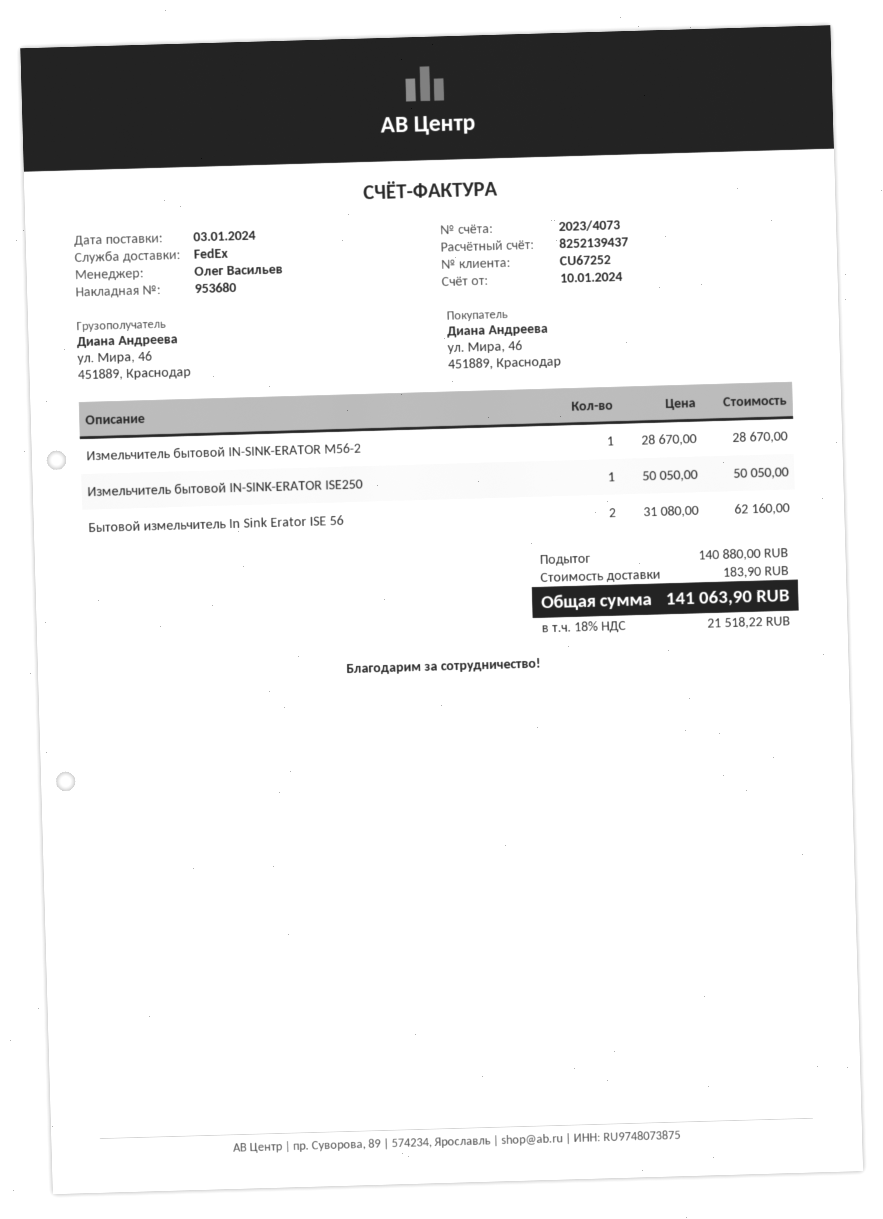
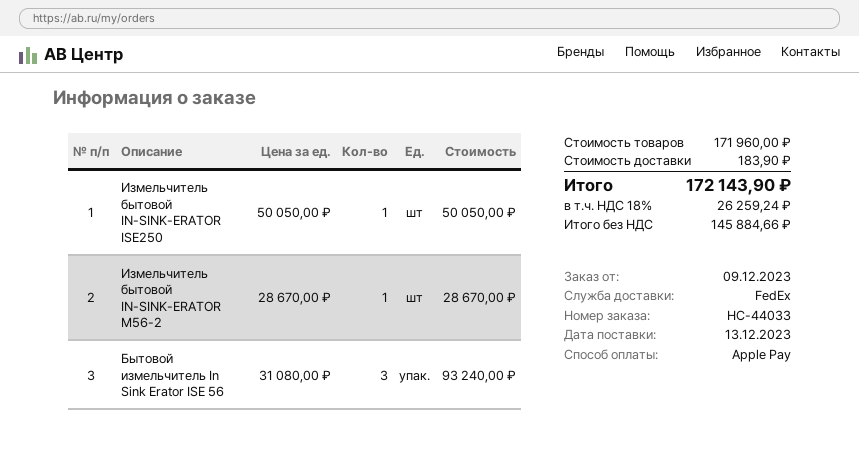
delivery date: 2024-01-03 -> 2023-12-13
Бытовой измельчитель In Sink Erator ISE 56: 2 x 31080.00 = 62160.00 -> 3 x 31080.00 = 93240.00
subtotal: 140880.00 -> 171960.00
tax: 18% = 21518.22 -> 18% = 26259.24
total: 141063.90 -> 172143.90

